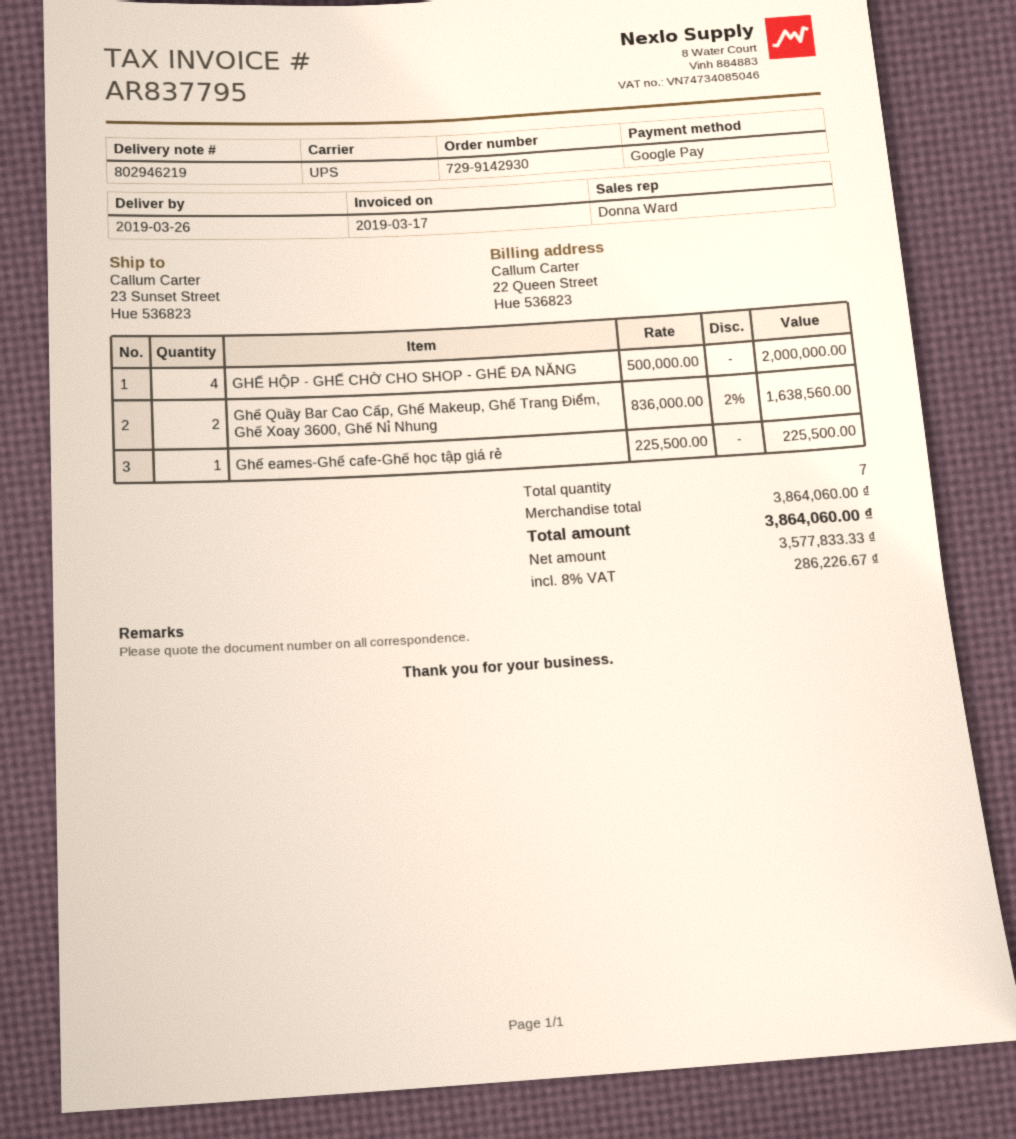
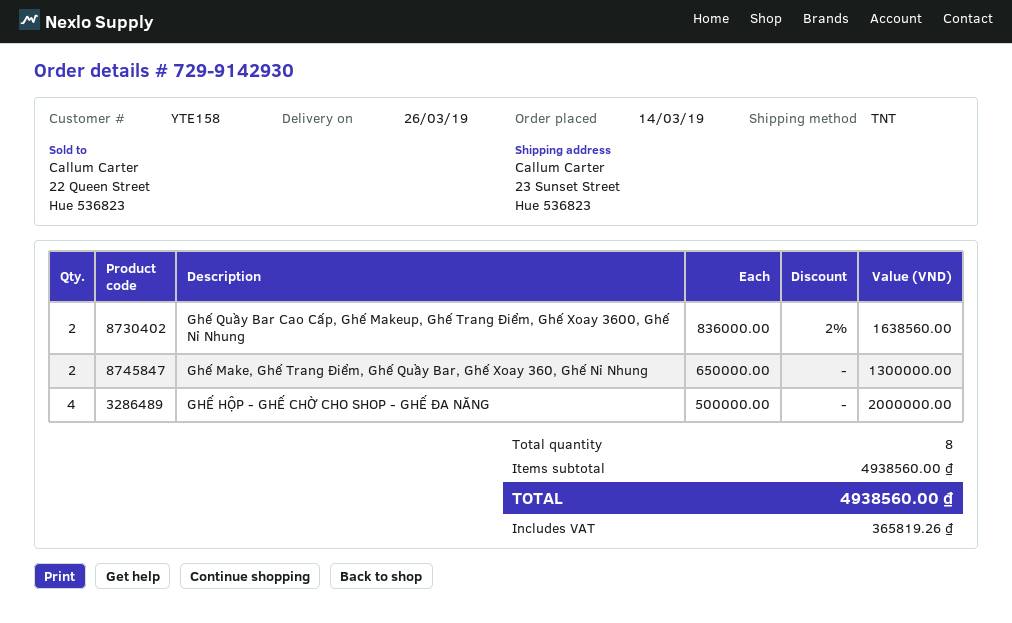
shipping method: UPS -> TNT
Ghế eames-Ghế cafe-Ghế học tập giá rẻ: 1 x 225500.00 = 225500.00 -> none
Ghế Make, Ghế Trang Điểm, Ghế Quầy Bar, Ghế Xoay 360, Ghế Nỉ Nhung: none -> 2 x 650000.00 = 1300000.00
total quantity: 7 -> 8
subtotal: 3864060.00 -> 4938560.00
tax: 286226.67 -> 365819.26
total: 3864060.00 -> 4938560.00

